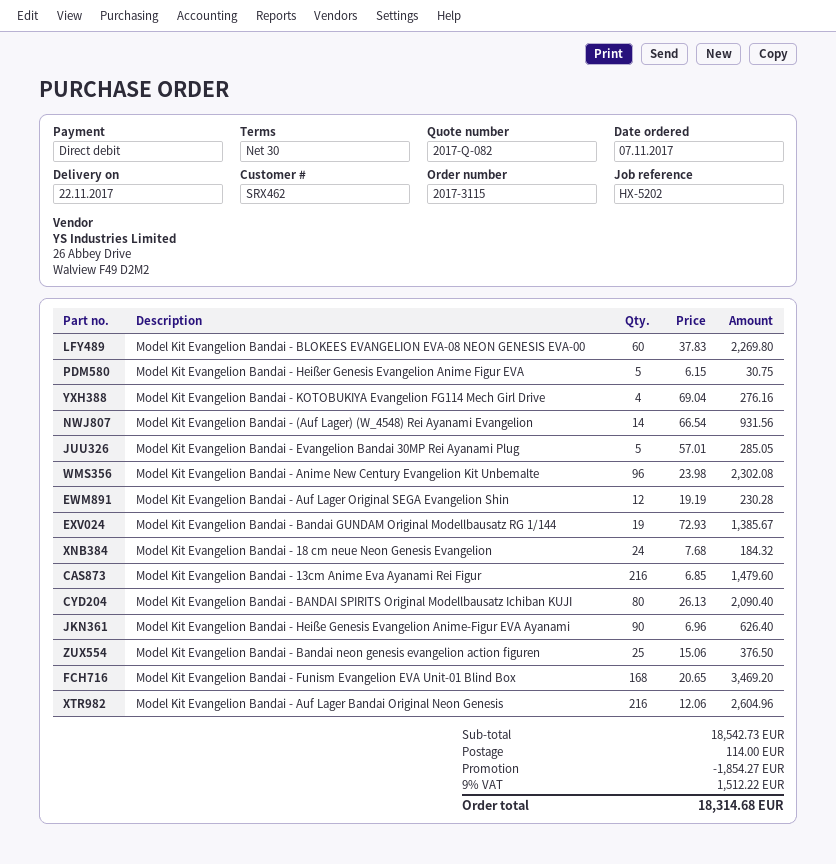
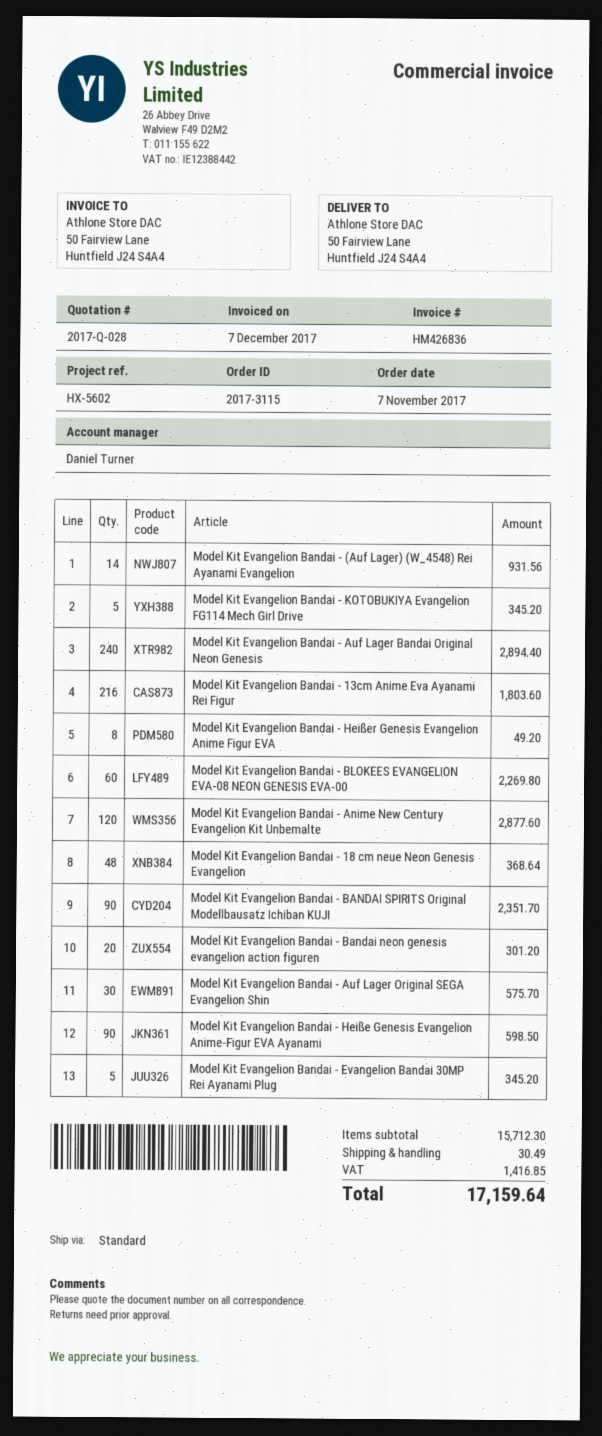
quote number: 2017-Q-082 -> 2017-Q-028
reference: HX-5202 -> HX-5602
Model Kit Evangelion Bandai - Heißer Genesis Evangelion Anime Figur EVA: 5 for 30.75 -> 8 for 49.20
Model Kit Evangelion Bandai - KOTOBUKIYA Evangelion FG114 Mech Girl Drive: 4 for 276.16 -> 5 for 345.20
Model Kit Evangelion Bandai - Evangelion Bandai 30MP Rei Ayanami Plug: 5 for 285.05 -> 5 for 345.20
Model Kit Evangelion Bandai - Anime New Century Evangelion Kit Unbemalte: 96 for 2302.08 -> 120 for 2877.60
Model Kit Evangelion Bandai - Auf Lager Original SEGA Evangelion Shin: 12 for 230.28 -> 30 for 575.70
Model Kit Evangelion Bandai - Bandai GUNDAM Original Modellbausatz RG 1/144: 19 for 1385.67 -> none
Model Kit Evangelion Bandai - 18 cm neue Neon Genesis Evangelion: 24 for 184.32 -> 48 for 368.64
Model Kit Evangelion Bandai - 13cm Anime Eva Ayanami Rei Figur: 216 for 1479.60 -> 216 for 1803.60
Model Kit Evangelion Bandai - BANDAI SPIRITS Original Modellbausatz Ichiban KUJI: 80 for 2090.40 -> 90 for 2351.70
Model Kit Evangelion Bandai - Heiße Genesis Evangelion Anime-Figur EVA Ayanami: 90 for 626.40 -> 90 for 598.50
Model Kit Evangelion Bandai - Bandai neon genesis evangelion action figuren: 25 for 376.50 -> 20 for 301.20
Model Kit Evangelion Bandai - Funism Evangelion EVA Unit-01 Blind Box: 168 for 3469.20 -> none
Model Kit Evangelion Bandai - Auf Lager Bandai Original Neon Genesis: 216 for 2604.96 -> 240 for 2894.40
subtotal: 18542.73 -> 15712.30
discount: 1854.27 -> none
shipping: 114.00 -> 30.49
tax: 1512.22 -> 1416.85
total: 18314.68 -> 17159.64

